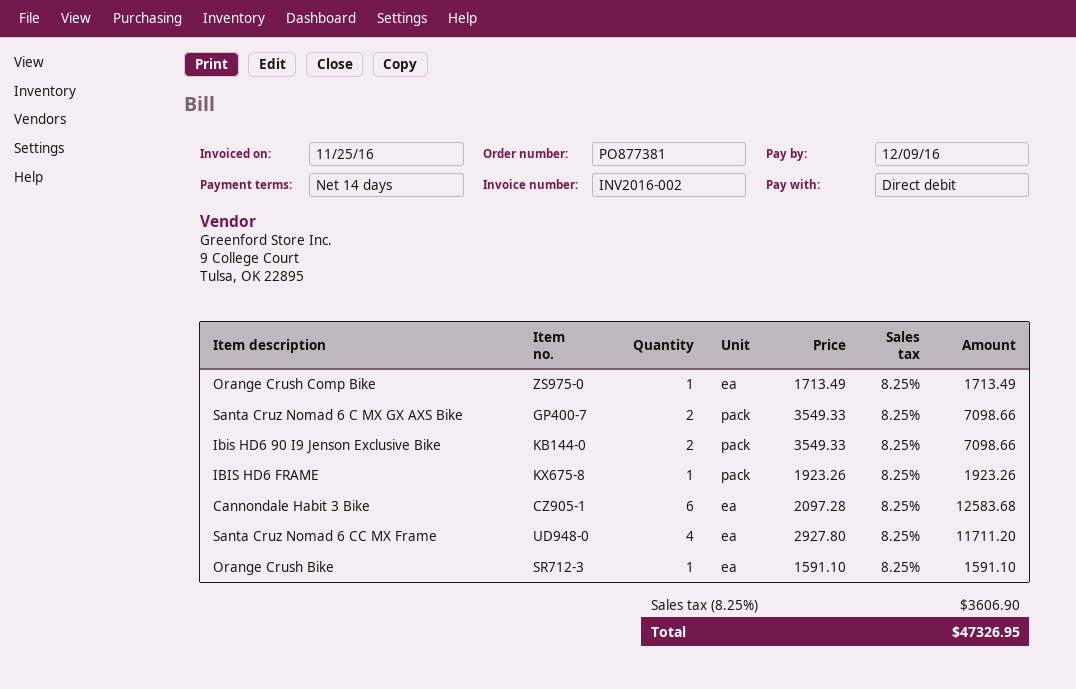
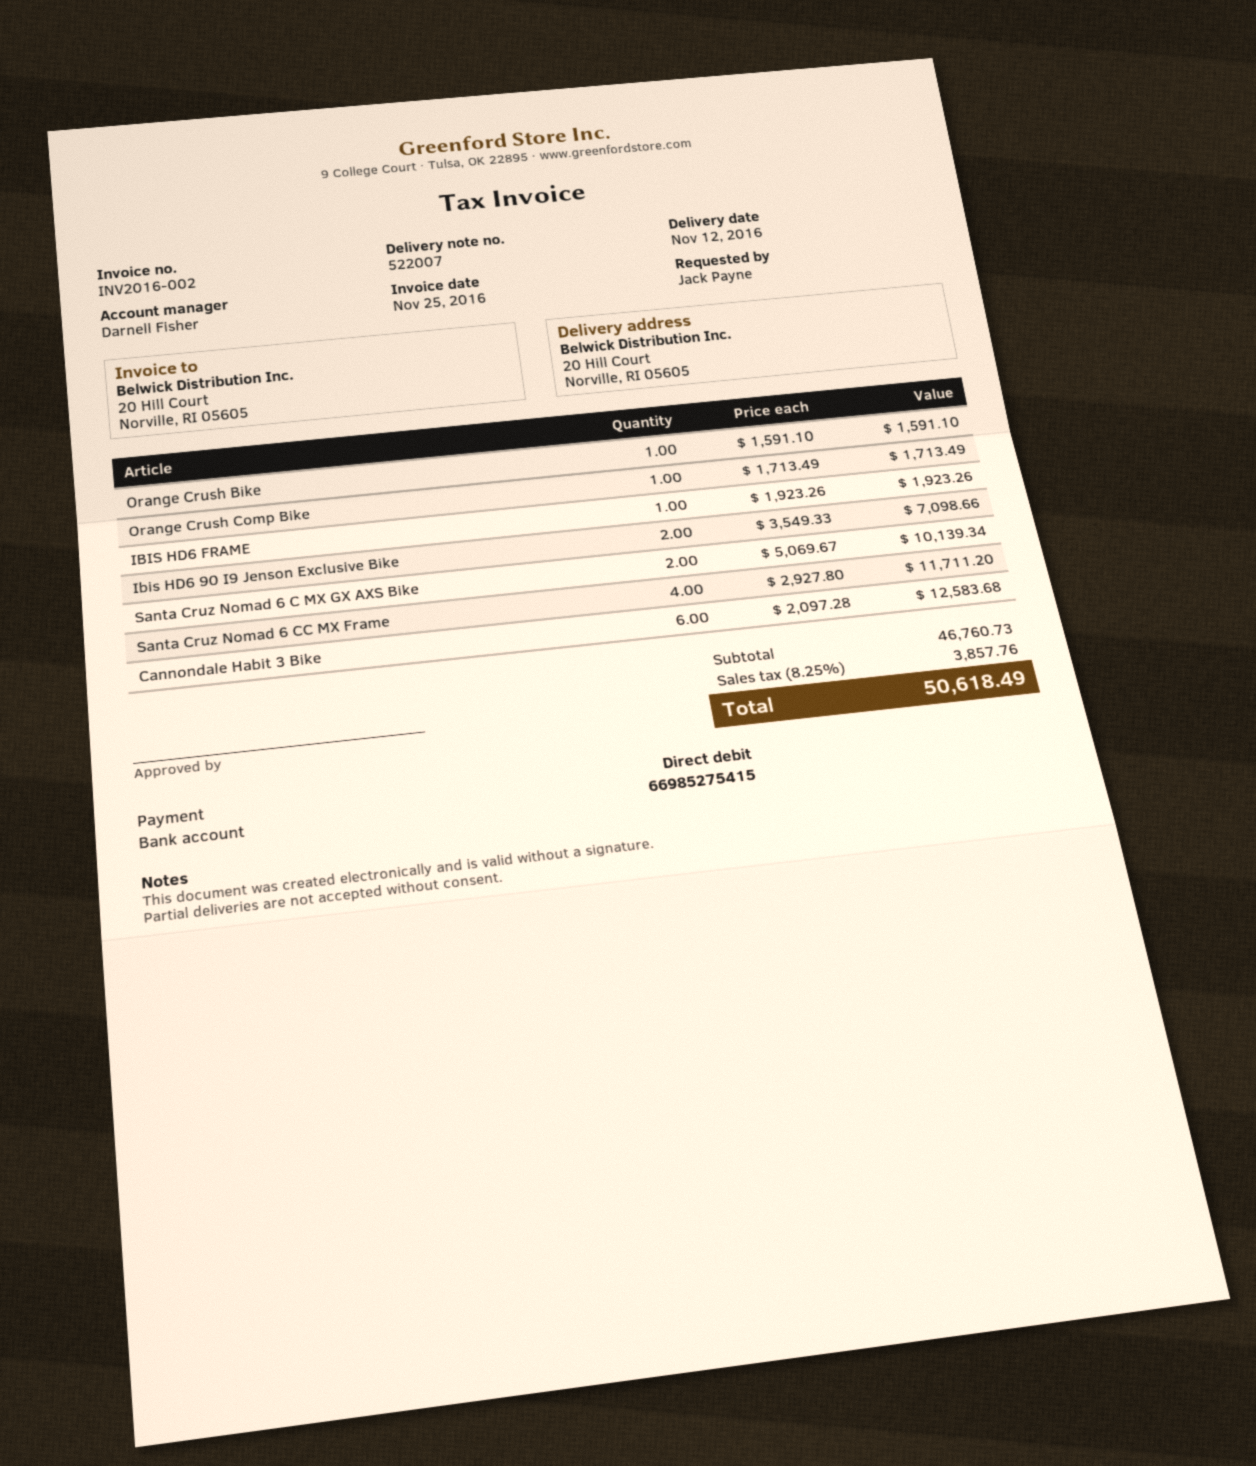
Santa Cruz Nomad 6 C MX GX AXS Bike: 2 x 3549.33 = 7098.66 -> 2 x 5069.67 = 10139.34
tax: 8.25% = 3606.90 -> 8.25% = 3857.76
total: 47326.95 -> 50618.49

